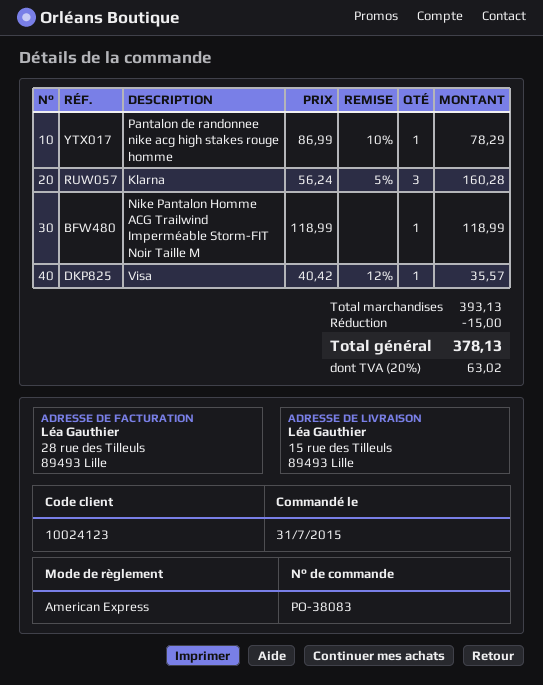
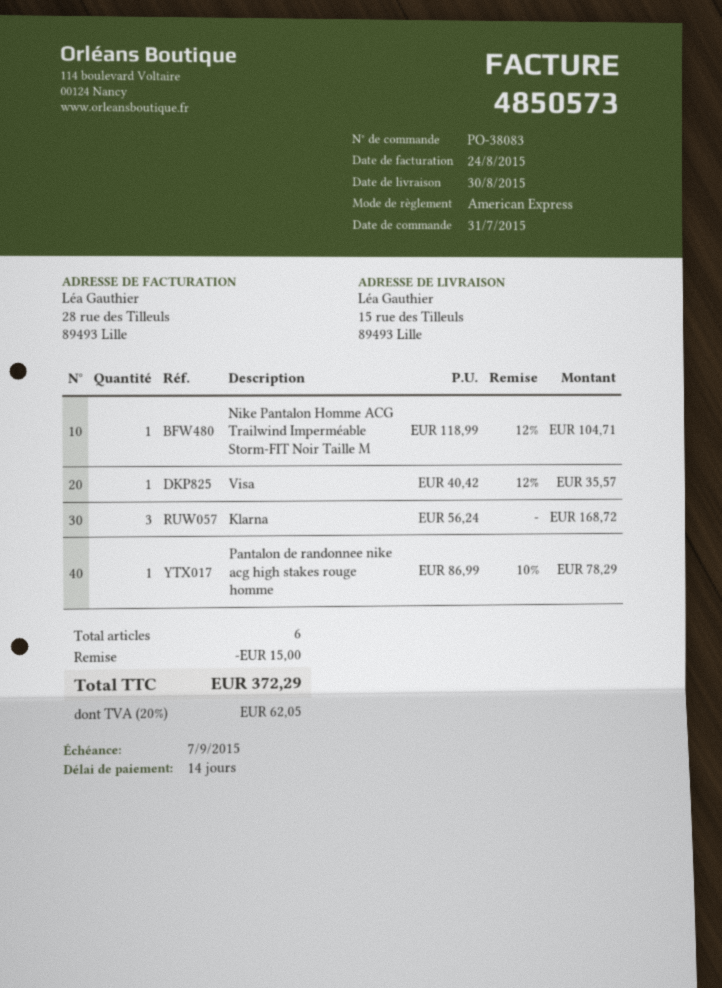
Klarna: 3 x 56.24 - 5% = 160.28 -> 3 x 56.24 = 168.72
Nike Pantalon Homme ACG Trailwind Imperméable Storm-FIT Noir Taille M: 1 x 118.99 = 118.99 -> 1 x 118.99 - 12% = 104.71
tax: 20% = 63.02 -> 20% = 62.05
total: 378.13 -> 372.29

